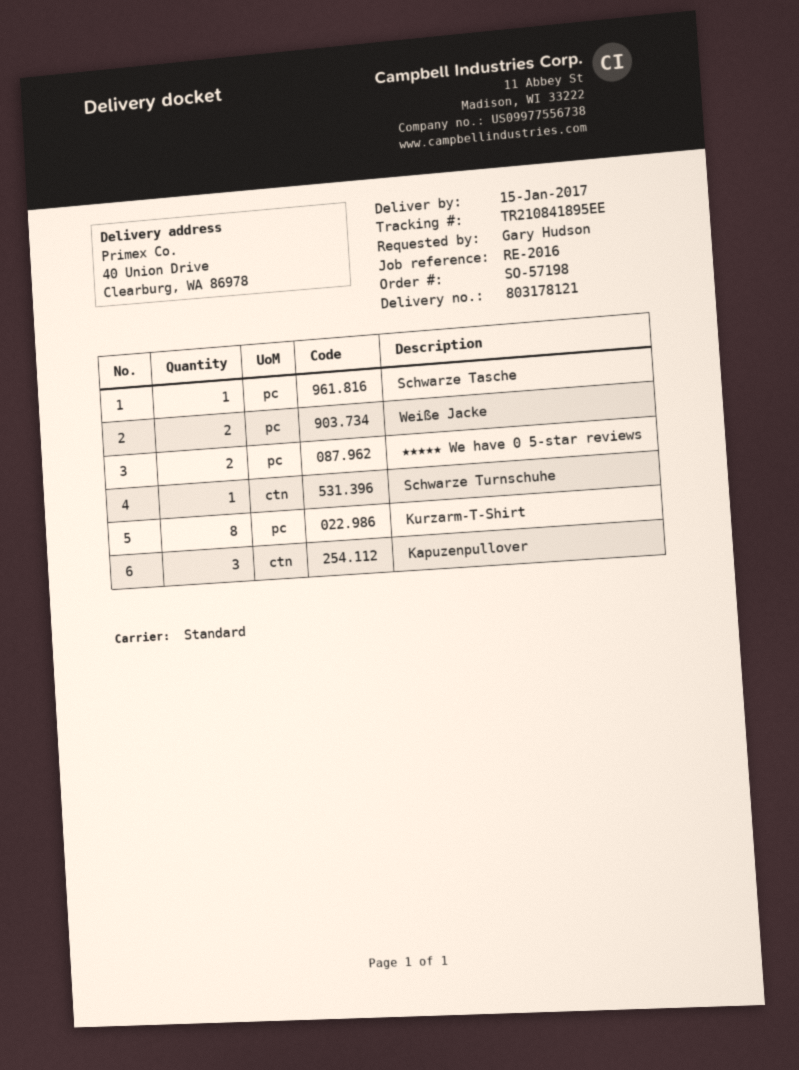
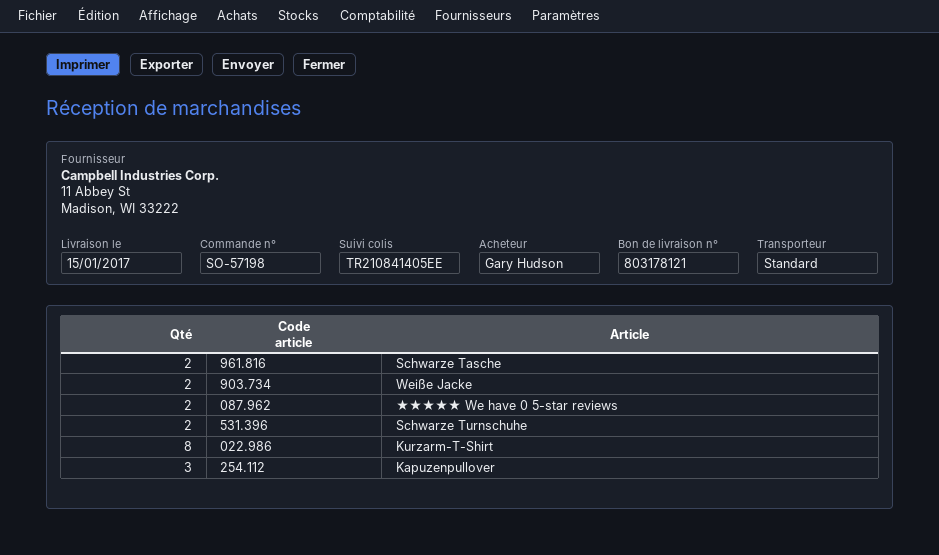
tracking number: TR210841895EE -> TR210841405EE
Schwarze Tasche: 1 -> 2
Schwarze Turnschuhe: 1 -> 2

